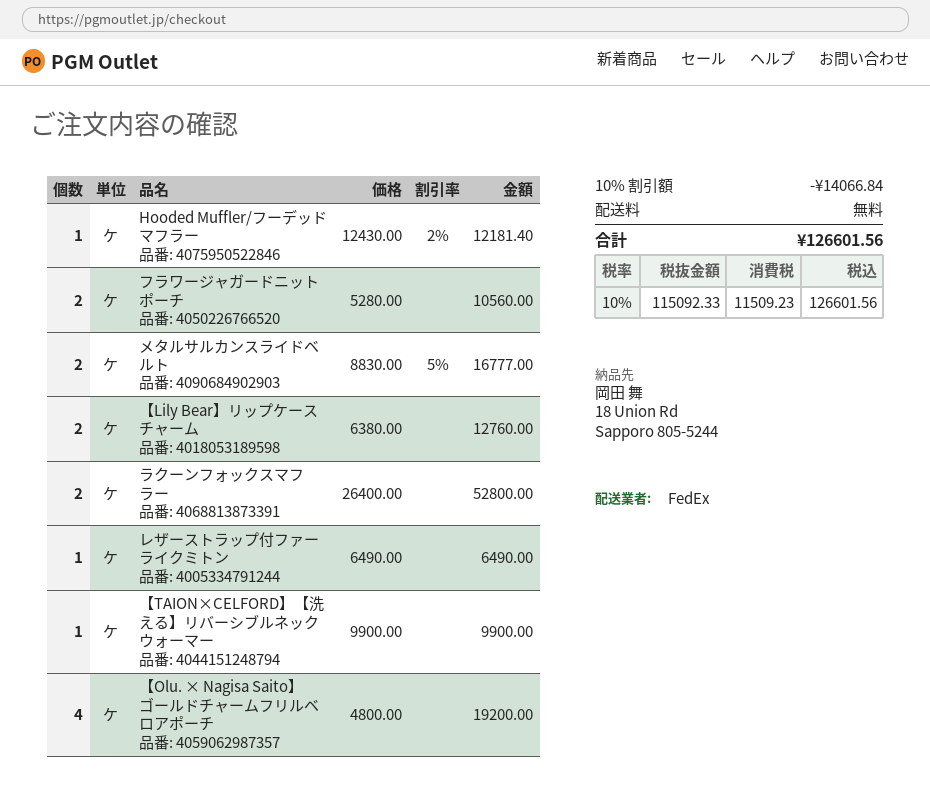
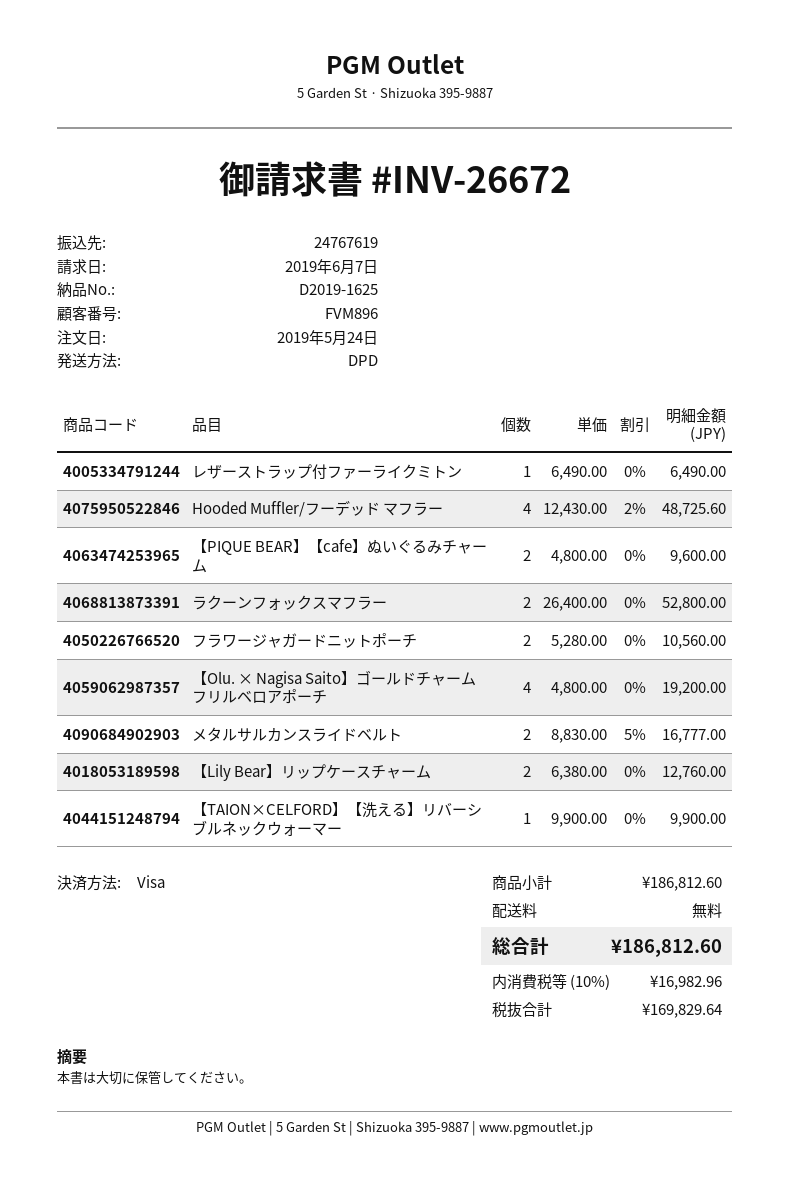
shipping method: FedEx -> DPD
Hooded Muffler/フーデッド マフラー: 1 x 12430.00 - 2% = 12181.40 -> 4 x 12430.00 - 2% = 48725.60
【PIQUE BEAR】【cafe】ぬいぐるみチャーム: none -> 2 x 4800.00 = 9600.00
discount: 10% = 14066.84 -> none
net: 115092.33 -> 169829.64
tax: 10% = 11509.23 -> 10% = 16982.96
total: 126601.56 -> 186812.60

